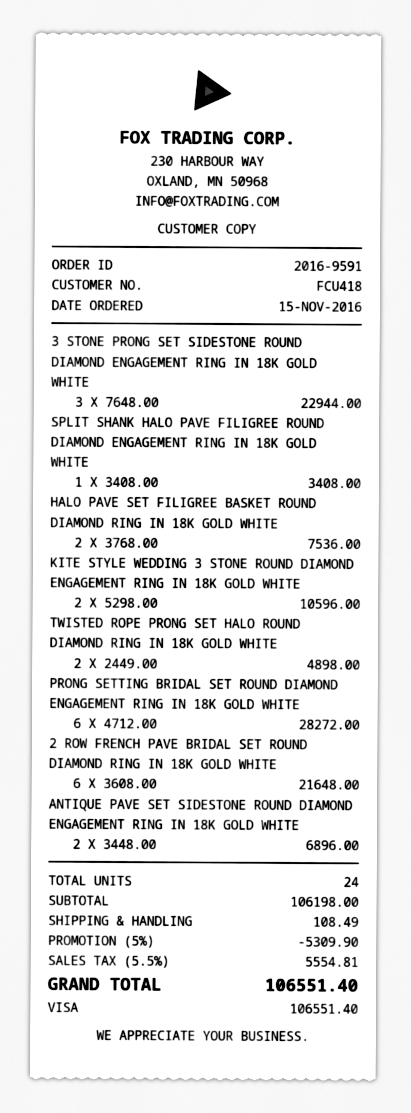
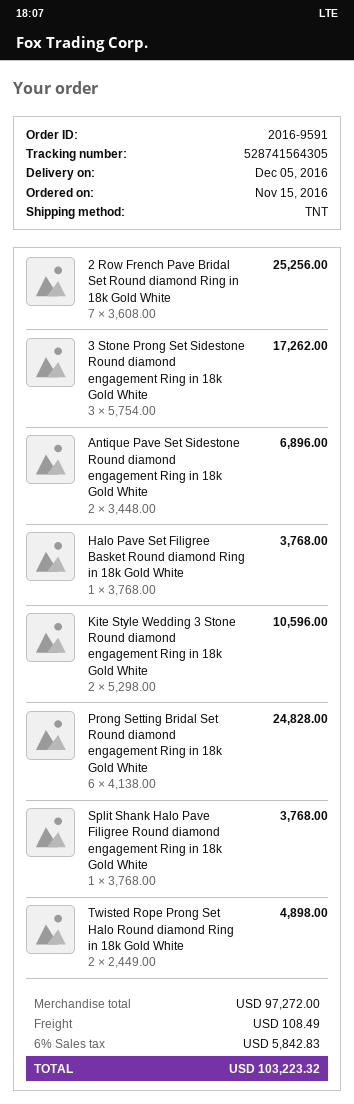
3 STONE PRONG SET SIDESTONE ROUND DIAMOND ENGAGEMENT RING IN 18K GOLD WHITE: 3 x 7648.00 = 22944.00 -> 3 x 5754.00 = 17262.00
SPLIT SHANK HALO PAVE FILIGREE ROUND DIAMOND ENGAGEMENT RING IN 18K GOLD WHITE: 1 x 3408.00 = 3408.00 -> 1 x 3768.00 = 3768.00
HALO PAVE SET FILIGREE BASKET ROUND DIAMOND RING IN 18K GOLD WHITE: 2 x 3768.00 = 7536.00 -> 1 x 3768.00 = 3768.00
PRONG SETTING BRIDAL SET ROUND DIAMOND ENGAGEMENT RING IN 18K GOLD WHITE: 6 x 4712.00 = 28272.00 -> 6 x 4138.00 = 24828.00
2 ROW FRENCH PAVE BRIDAL SET ROUND DIAMOND RING IN 18K GOLD WHITE: 6 x 3608.00 = 21648.00 -> 7 x 3608.00 = 25256.00
subtotal: 106198.00 -> 97272.00
discount: 5% = 5309.90 -> none
tax: 5.5% = 5554.81 -> 6% = 5842.83
total: 106551.40 -> 103223.32

